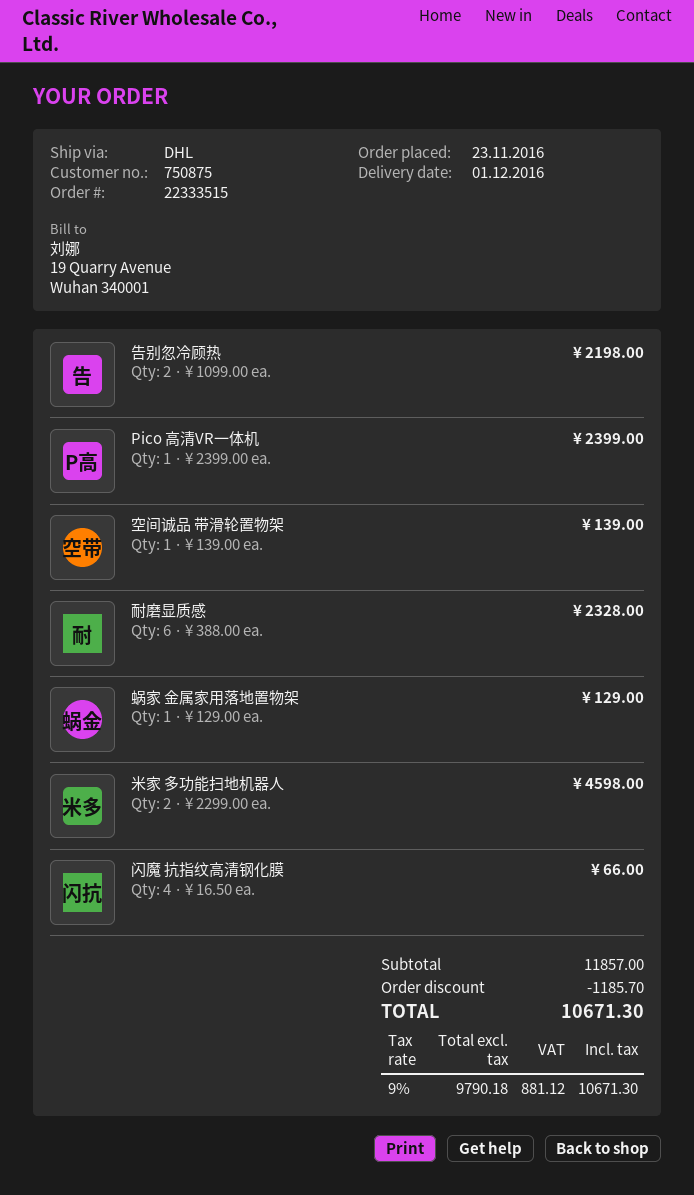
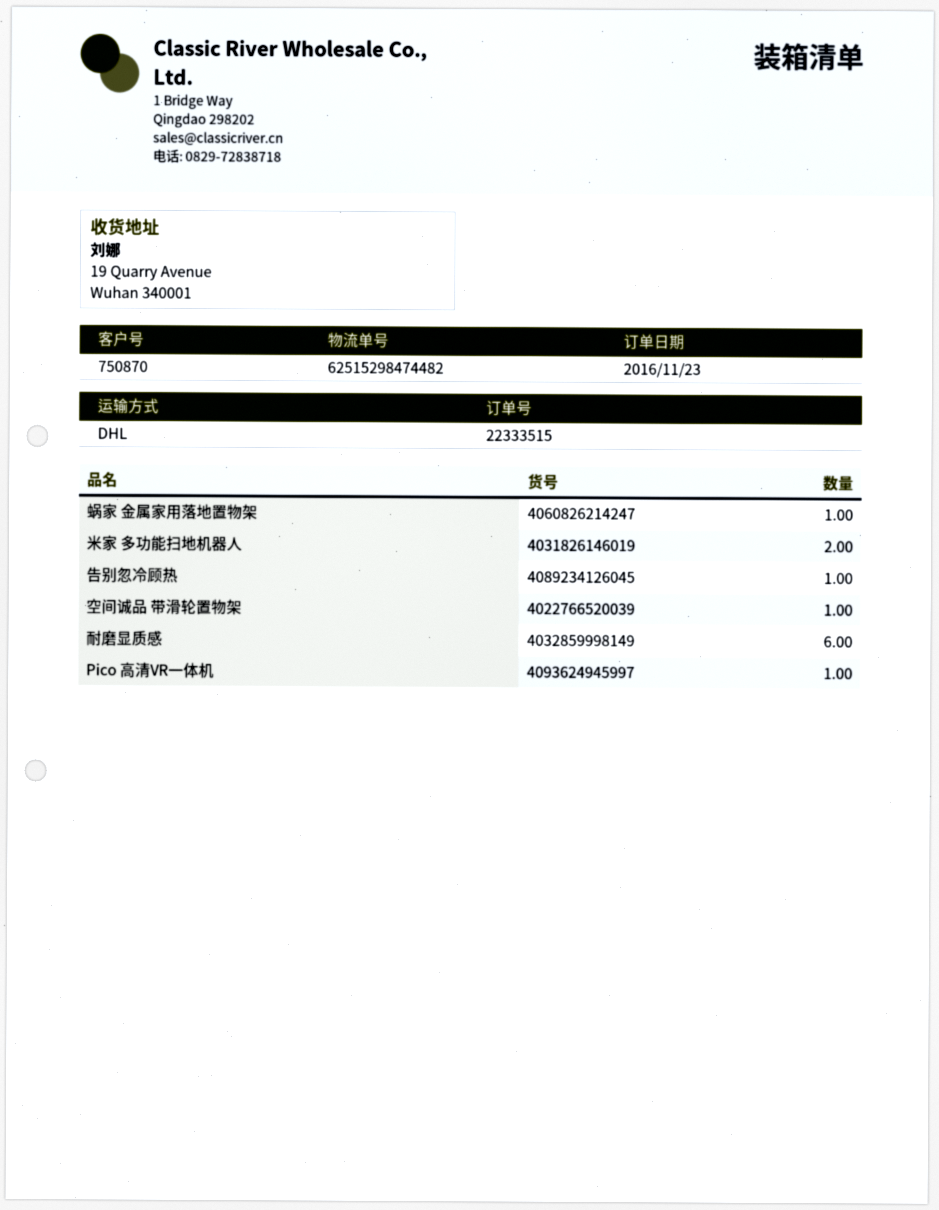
customer number: 750875 -> 750870
告别忽冷顾热: 2 -> 1
闪魔 抗指纹高清钢化膜: 4 -> none

